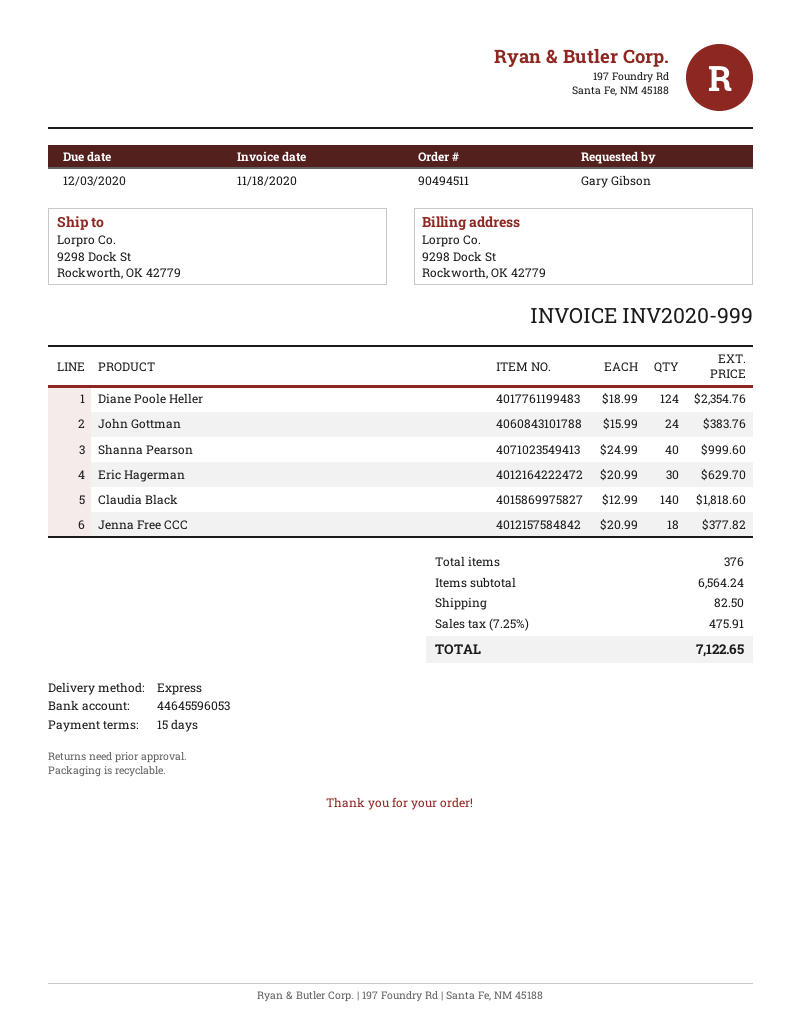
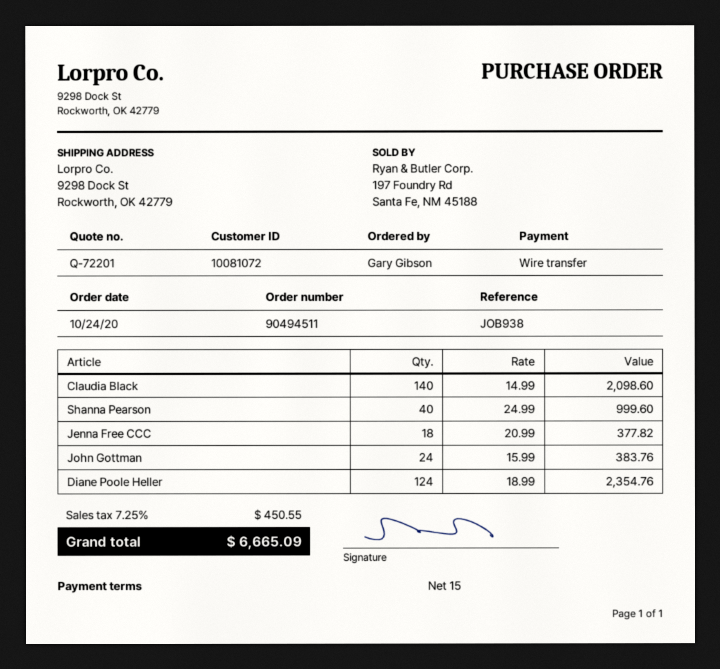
Eric Hagerman: 30 x 20.99 = 629.70 -> none
Claudia Black: 140 x 12.99 = 1818.60 -> 140 x 14.99 = 2098.60
shipping: 82.50 -> none
tax: 7.25% = 475.91 -> 7.25% = 450.55
total: 7122.65 -> 6665.09

